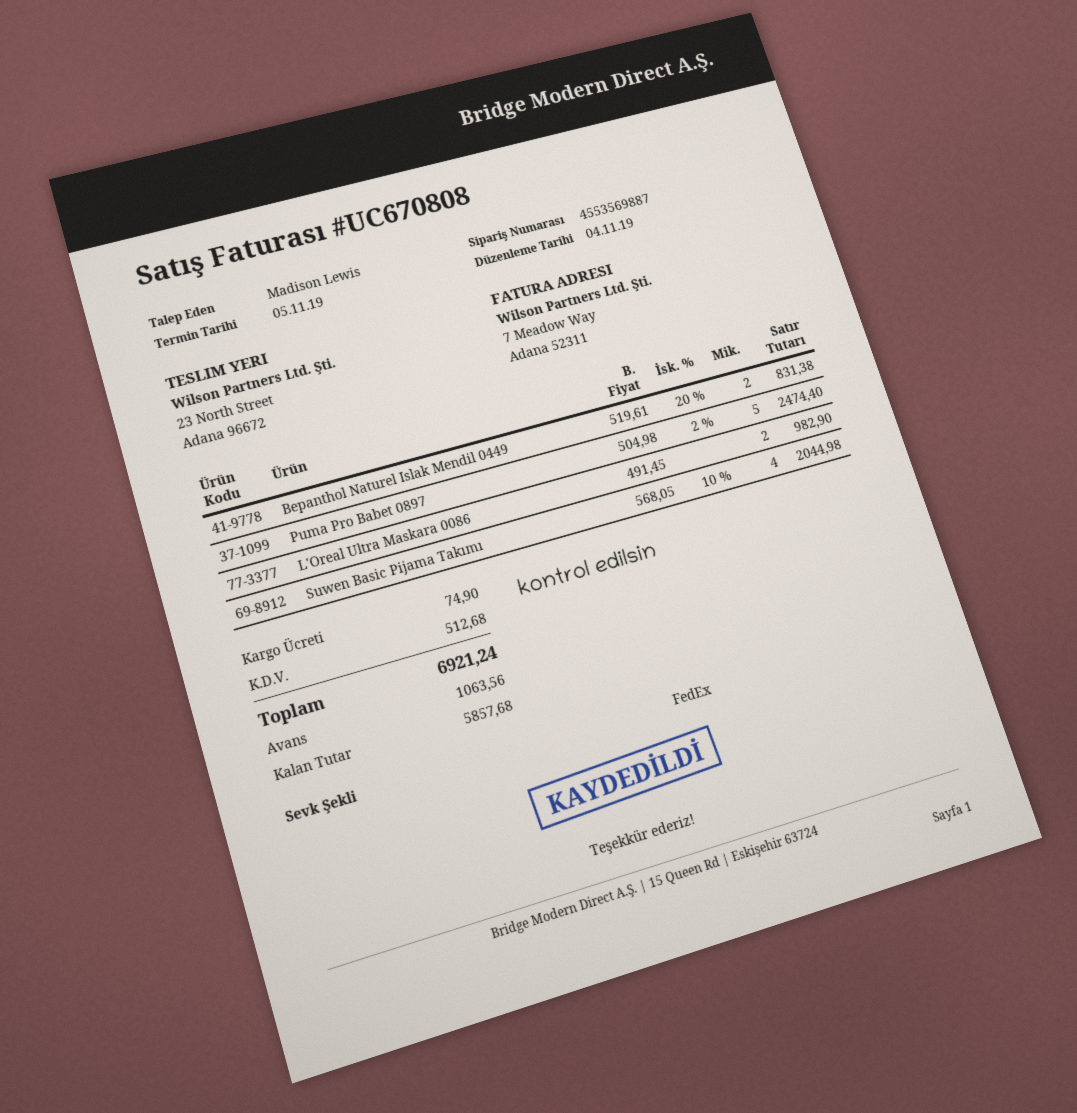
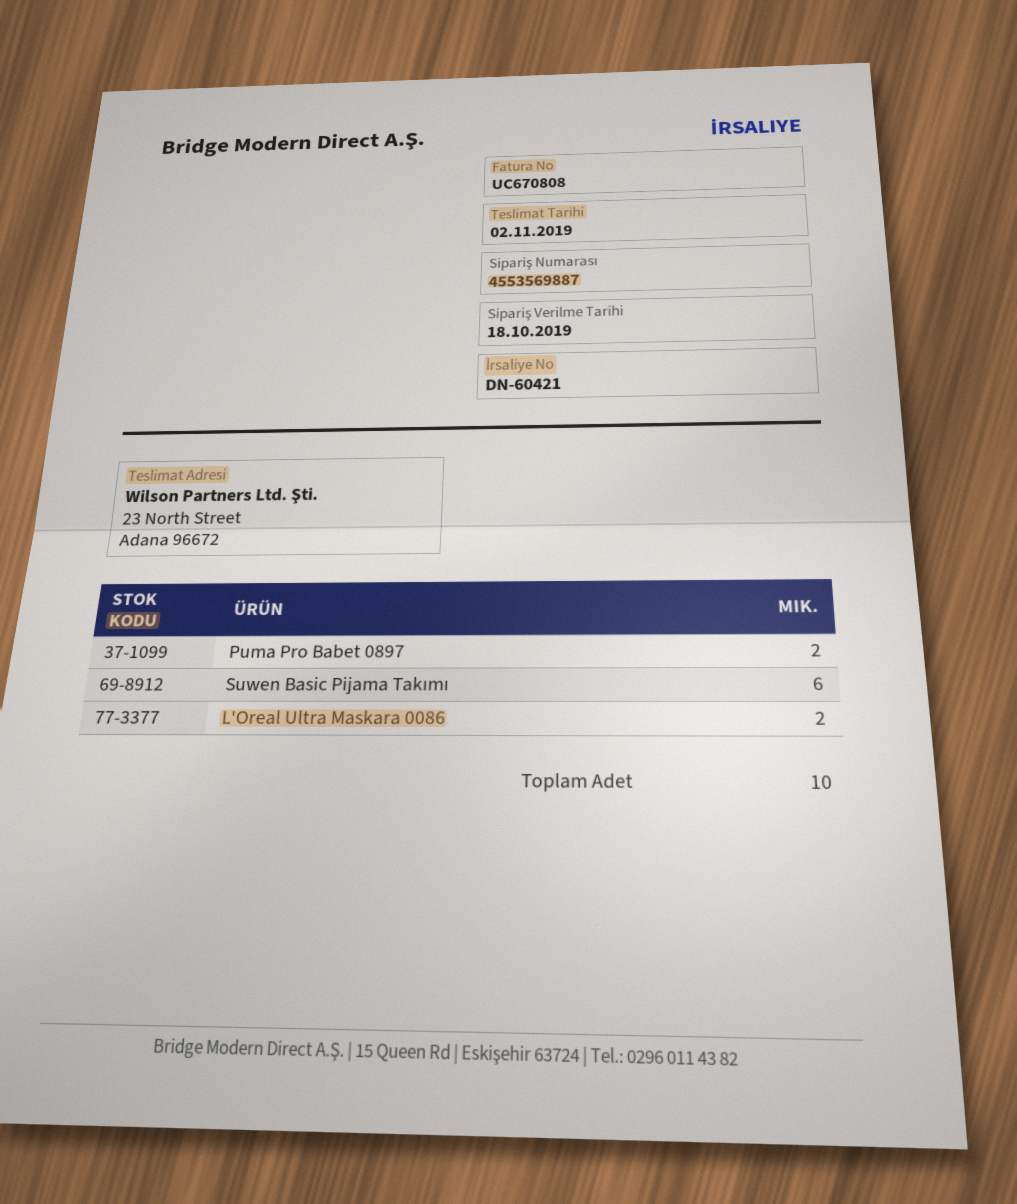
delivery date: 2019-11-05 -> 2019-11-02
Bepanthol Naturel Islak Mendil 0449: 2 -> none
Puma Pro Babet 0897: 5 -> 2
Suwen Basic Pijama Takımı: 4 -> 6

